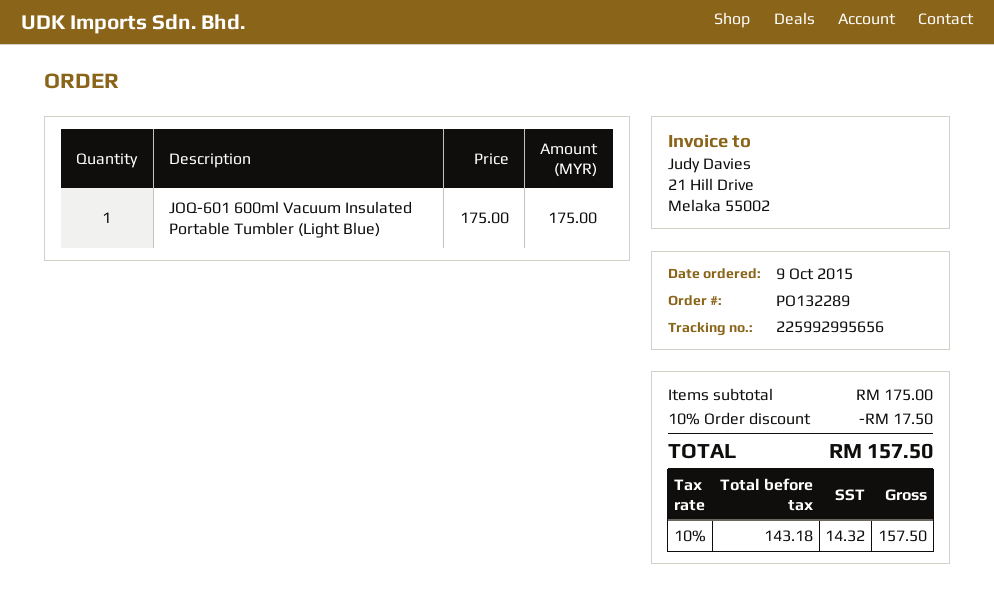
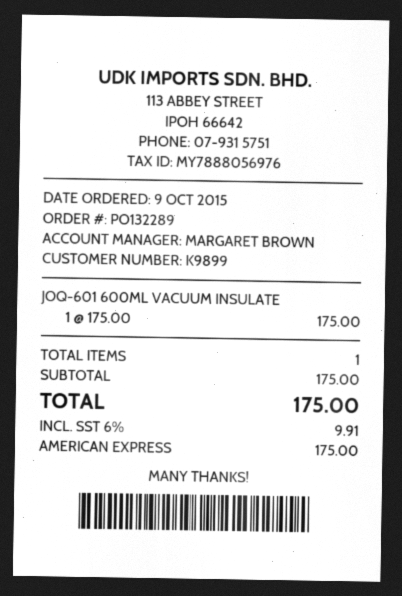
discount: 10% = 17.50 -> none
tax: 10% = 14.32 -> 6% = 9.91
total: 157.50 -> 175.00

